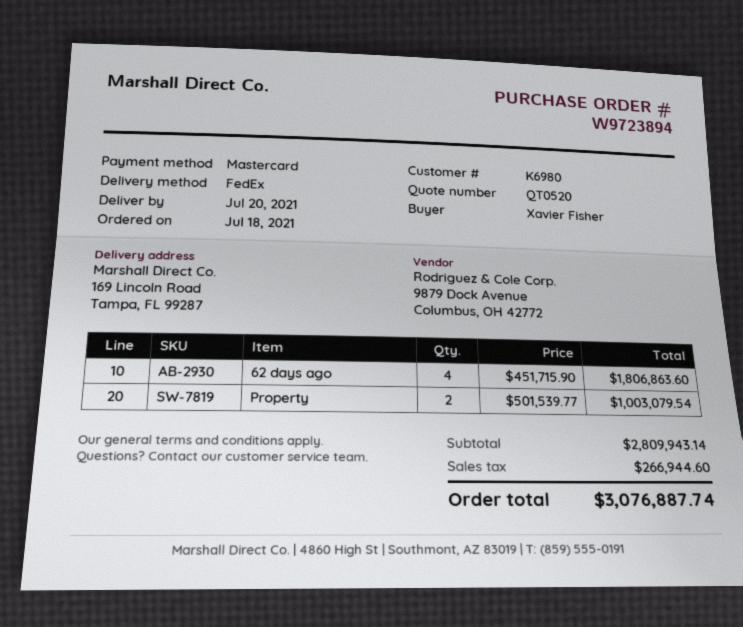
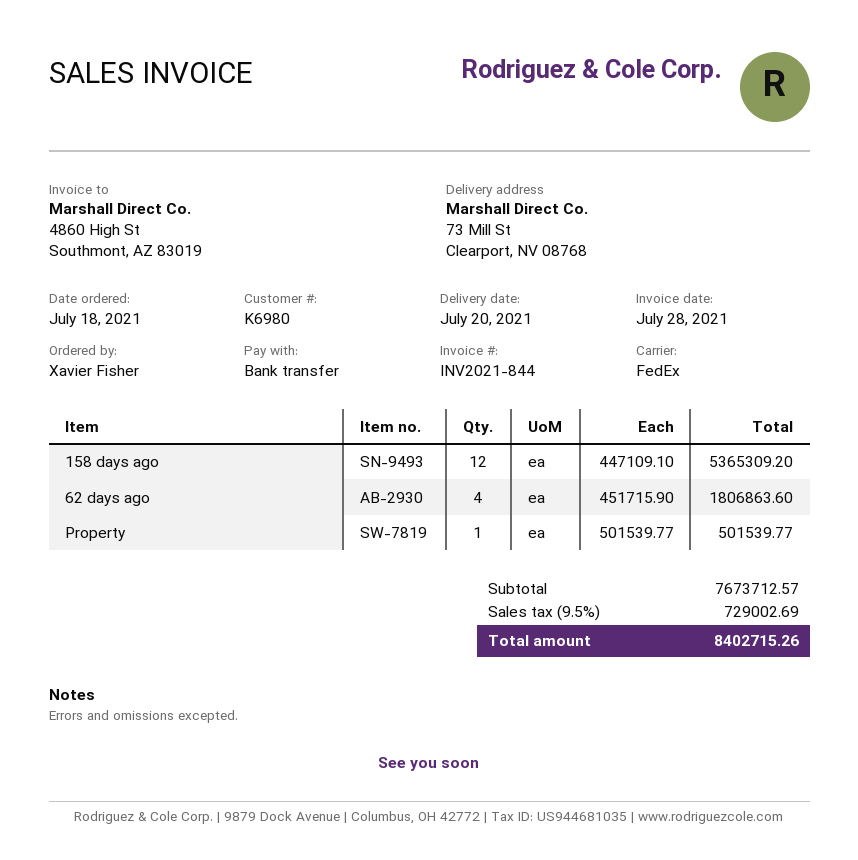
payment method: Mastercard -> bank transfer
ship to: 169 Lincoln Road, Tampa, FL 99287 -> 73 Mill St, Clearport, NV 08768
Property: 2 x 501539.77 = 1003079.54 -> 1 x 501539.77 = 501539.77
158 days ago: none -> 12 x 447109.10 = 5365309.20
subtotal: 2809943.14 -> 7673712.57
tax: 266944.60 -> 729002.69
total: 3076887.74 -> 8402715.26

